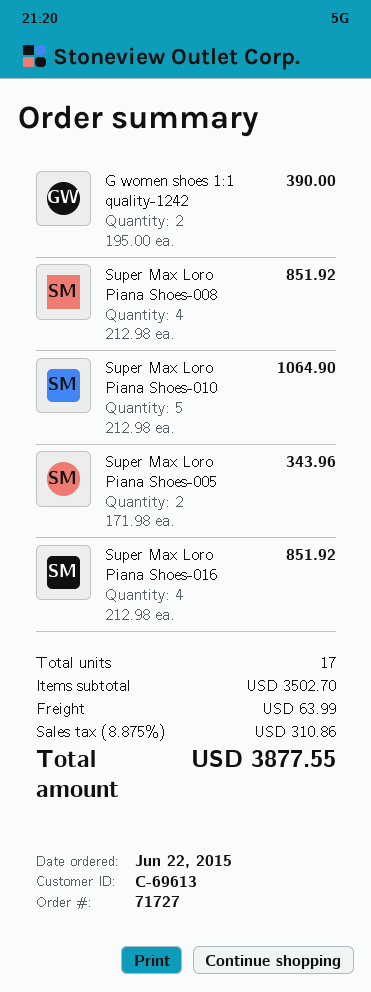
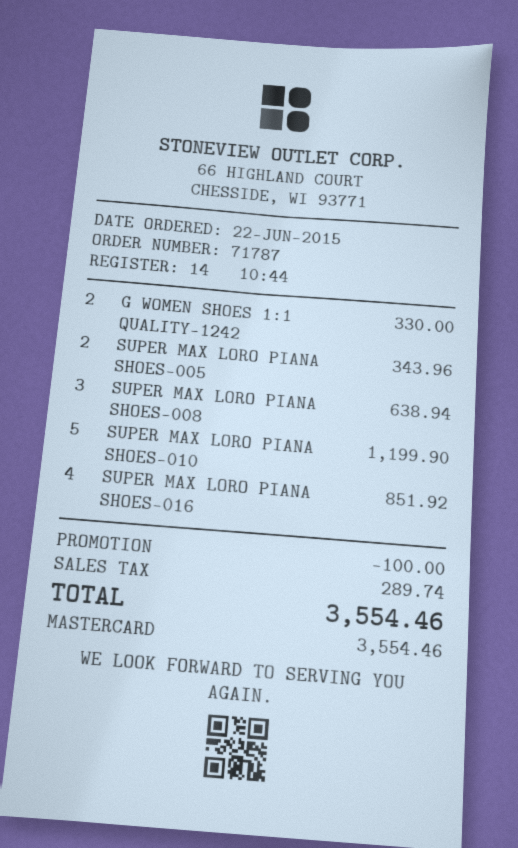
order number: 71727 -> 71787
G women shoes 1:1 quality-1242: 2 for 390.00 -> 2 for 330.00
Super Max Loro Piana Shoes-008: 4 for 851.92 -> 3 for 638.94
Super Max Loro Piana Shoes-010: 5 for 1064.90 -> 5 for 1199.90
discount: none -> 100.00
shipping: 63.99 -> none
tax: 310.86 -> 289.74
total: 3877.55 -> 3554.46

